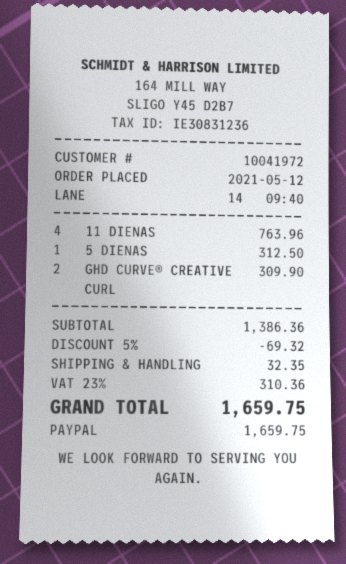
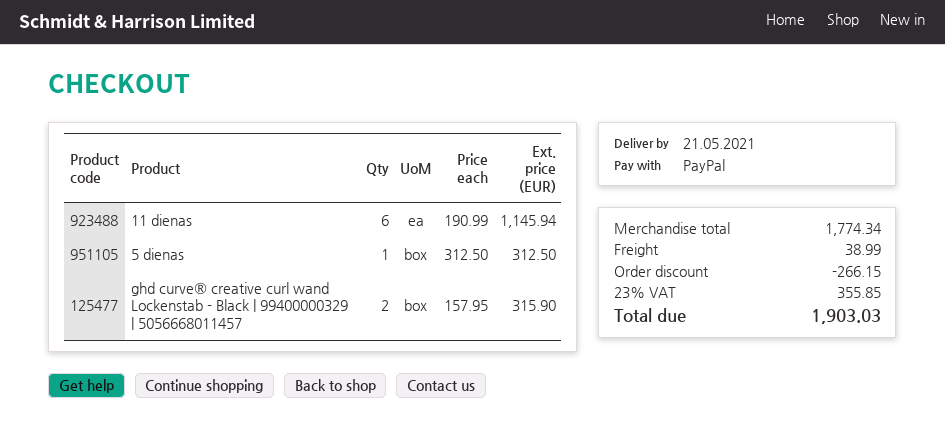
11 DIENAS: 4 for 763.96 -> 6 for 1145.94
GHD CURVE® CREATIVE CURL: 2 for 309.90 -> 2 for 315.90
subtotal: 1386.36 -> 1774.34
discount: 69.32 -> 266.15
shipping: 32.35 -> 38.99
tax: 23% = 310.36 -> 23% = 355.85
total: 1659.75 -> 1903.03

